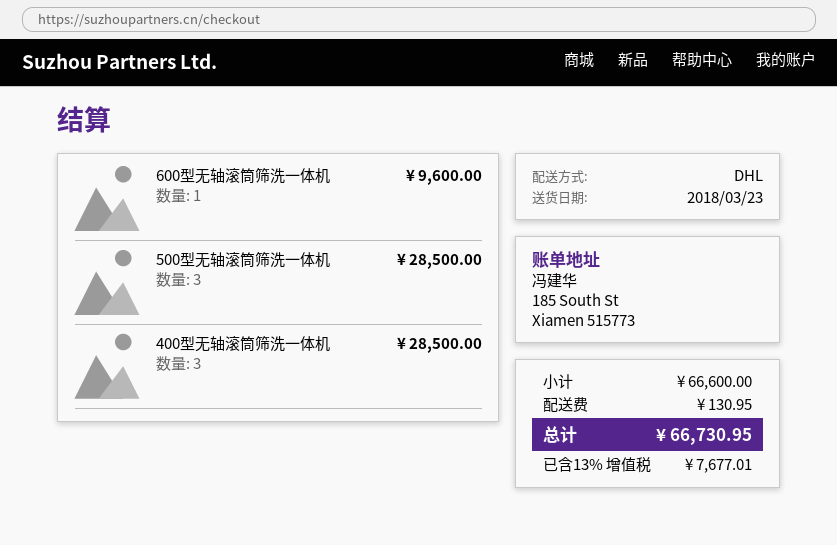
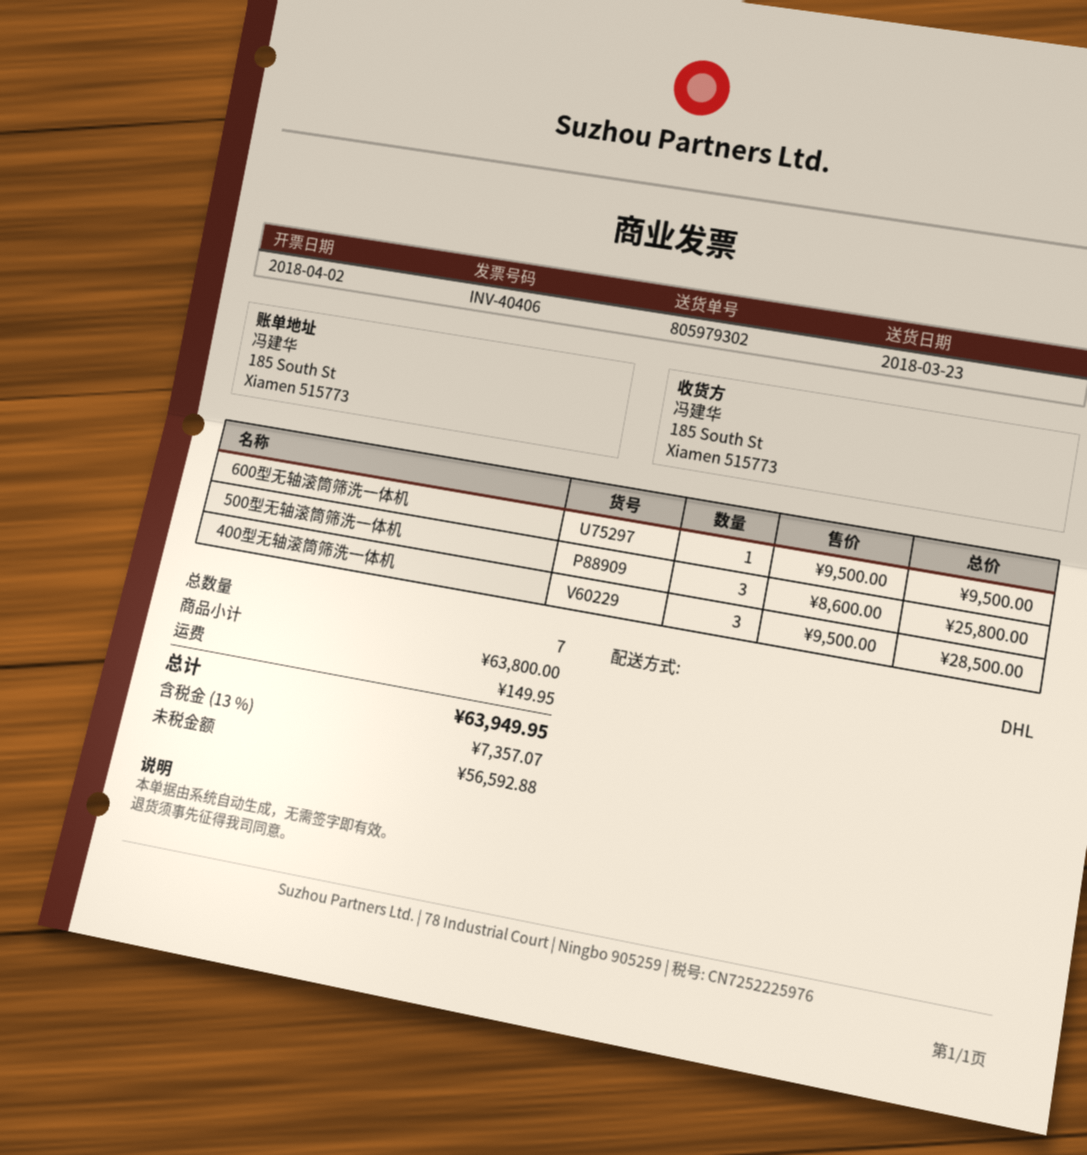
600型无轴滚筒筛洗一体机: 1 for 9600.00 -> 1 for 9500.00
500型无轴滚筒筛洗一体机: 3 for 28500.00 -> 3 for 25800.00
subtotal: 66600.00 -> 63800.00
shipping: 130.95 -> 149.95
tax: 13% = 7677.01 -> 13% = 7357.07
total: 66730.95 -> 63949.95

